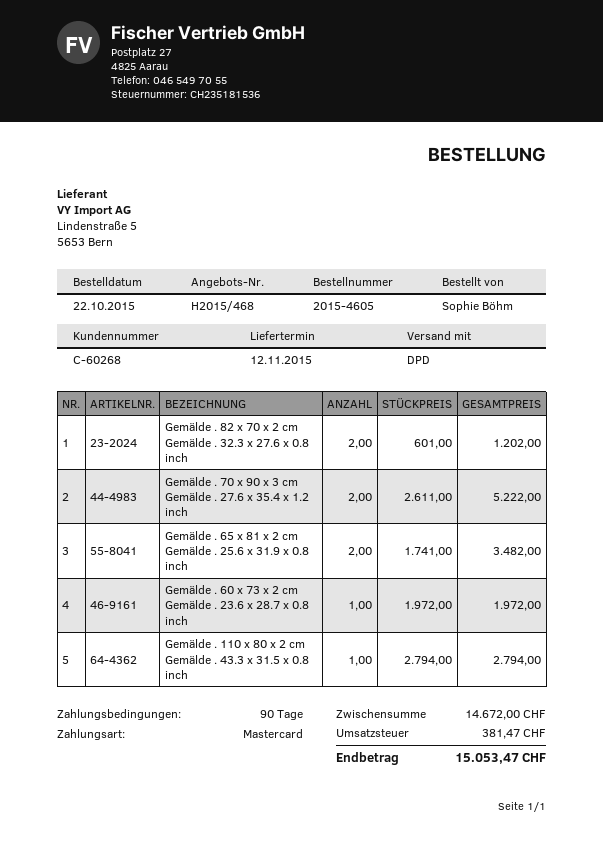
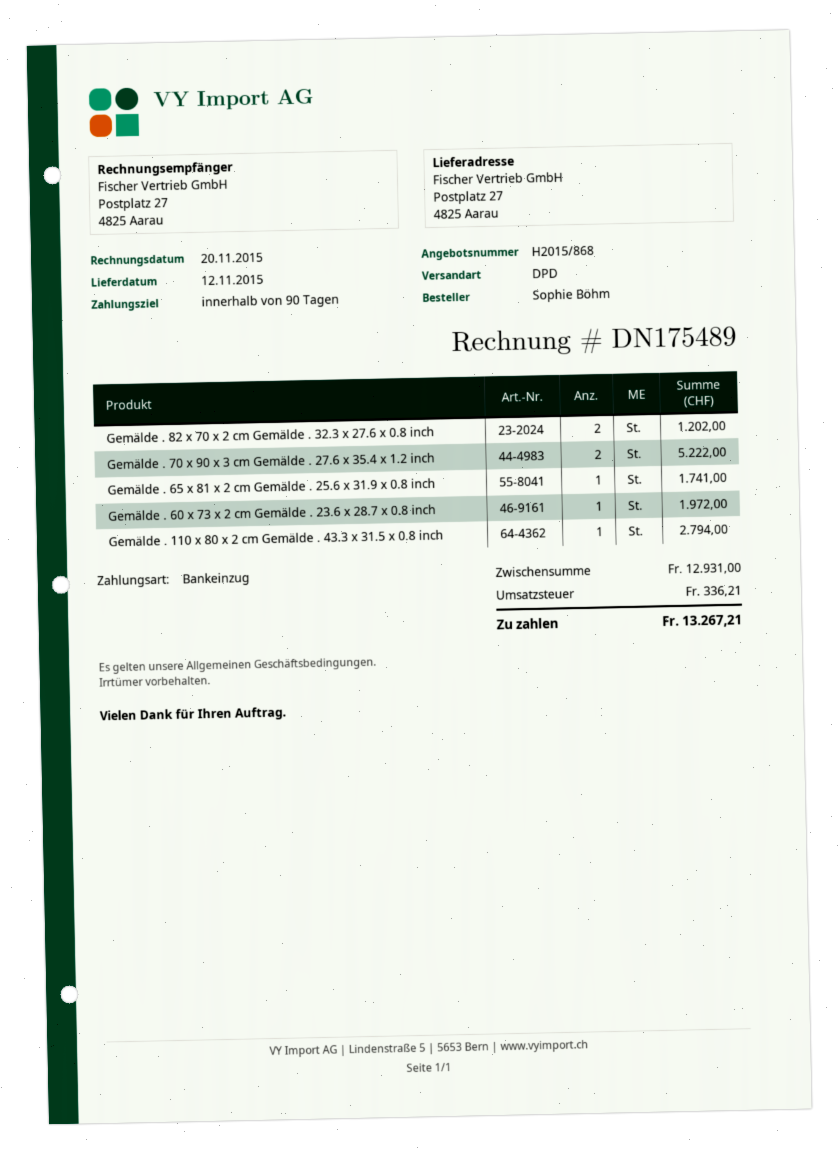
quote number: H2015/468 -> H2015/868
payment method: Mastercard -> direct debit
Gemälde . 65 x 81 x 2 cm Gemälde . 25.6 x 31.9 x 0.8 inch: 2 for 3482.00 -> 1 for 1741.00
subtotal: 14672.00 -> 12931.00
tax: 381.47 -> 336.21
total: 15053.47 -> 13267.21

